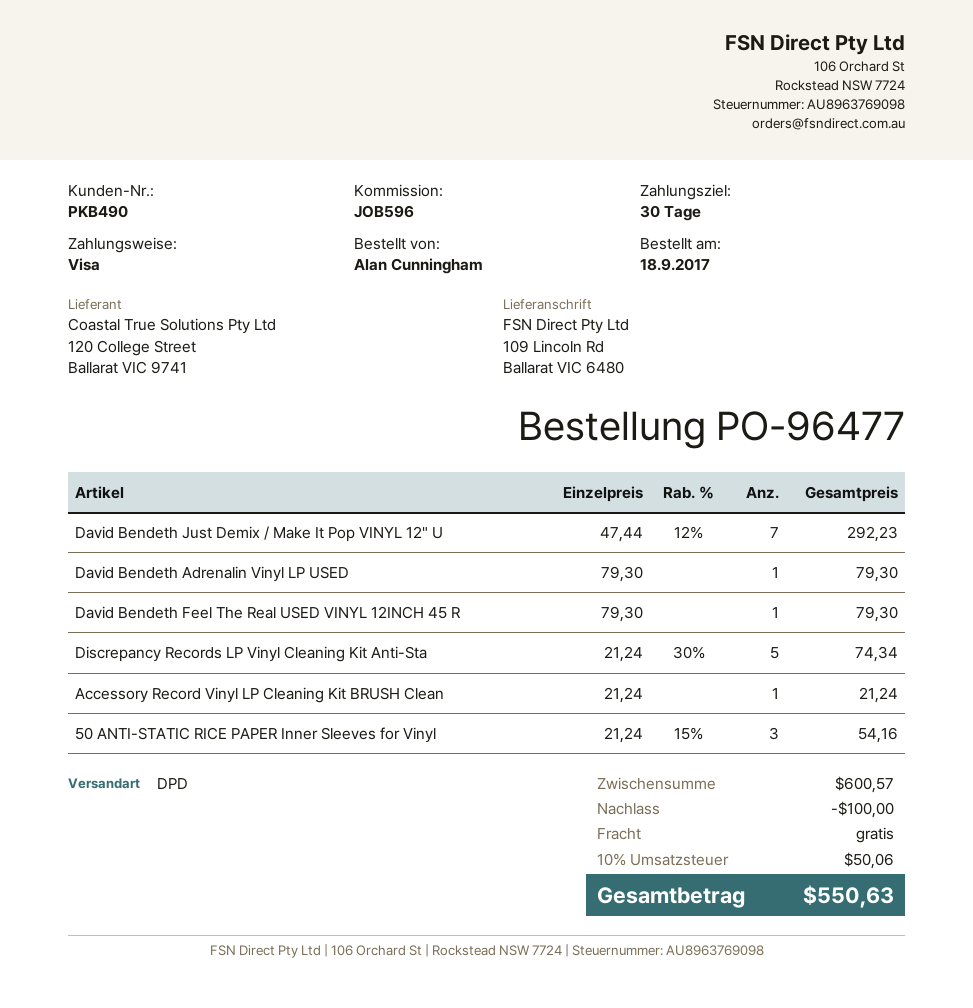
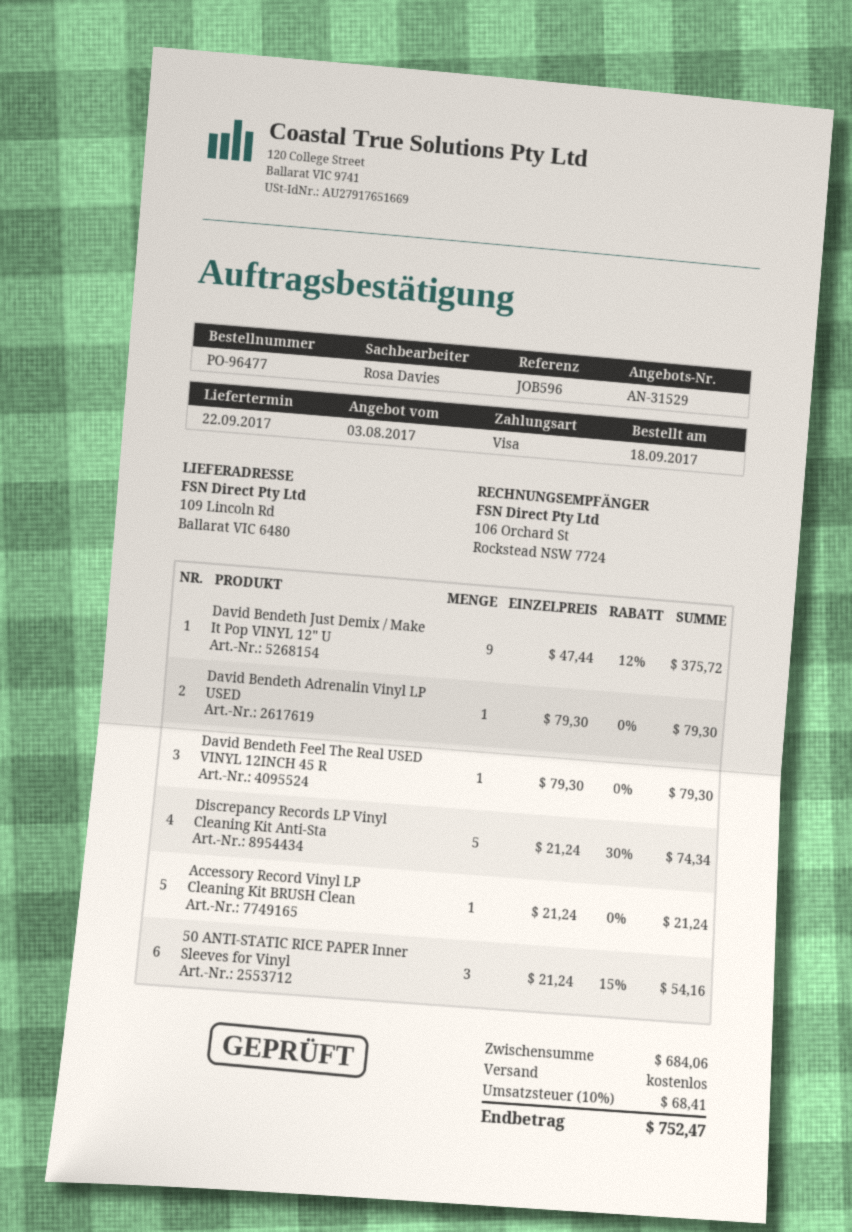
David Bendeth Just Demix / Make It Pop VINYL 12" U: 7 x 47.44 - 12% = 292.23 -> 9 x 47.44 - 12% = 375.72
subtotal: 600.57 -> 684.06
discount: 100.00 -> none
tax: 10% = 50.06 -> 10% = 68.41
total: 550.63 -> 752.47

